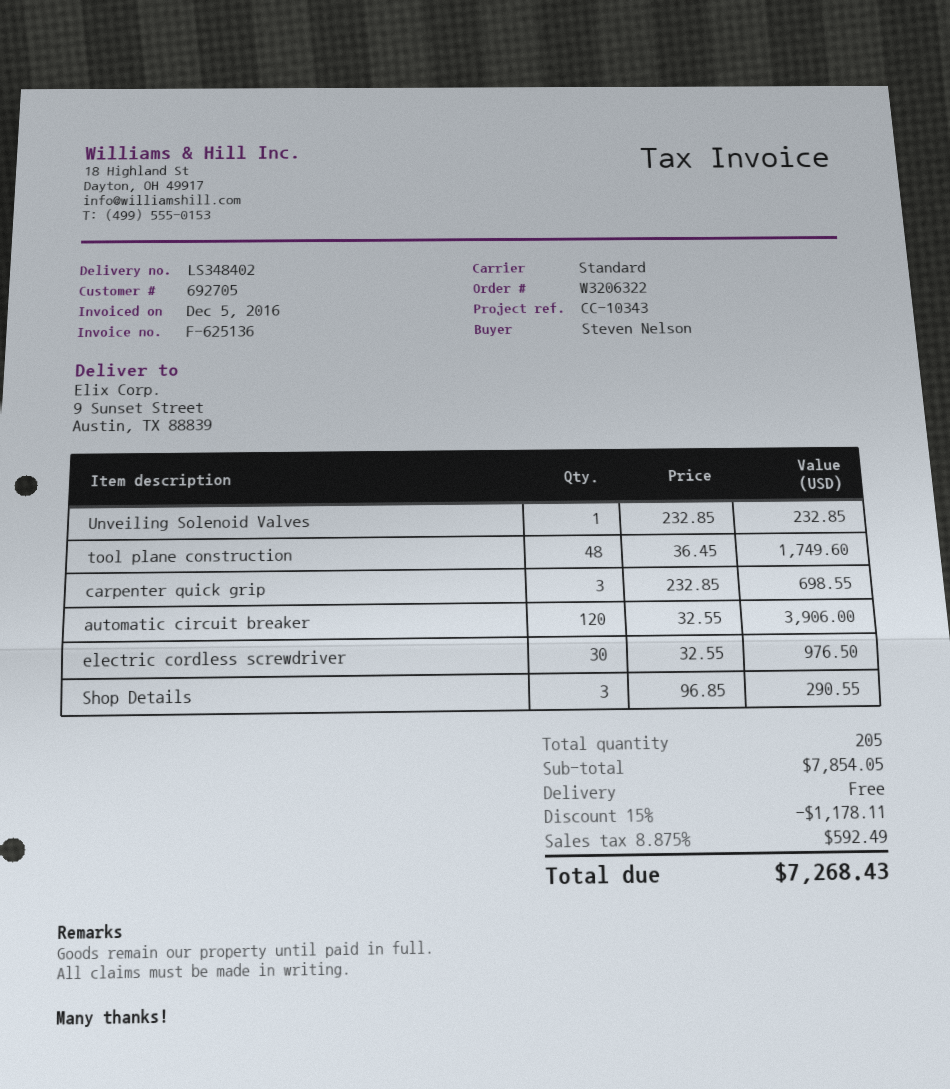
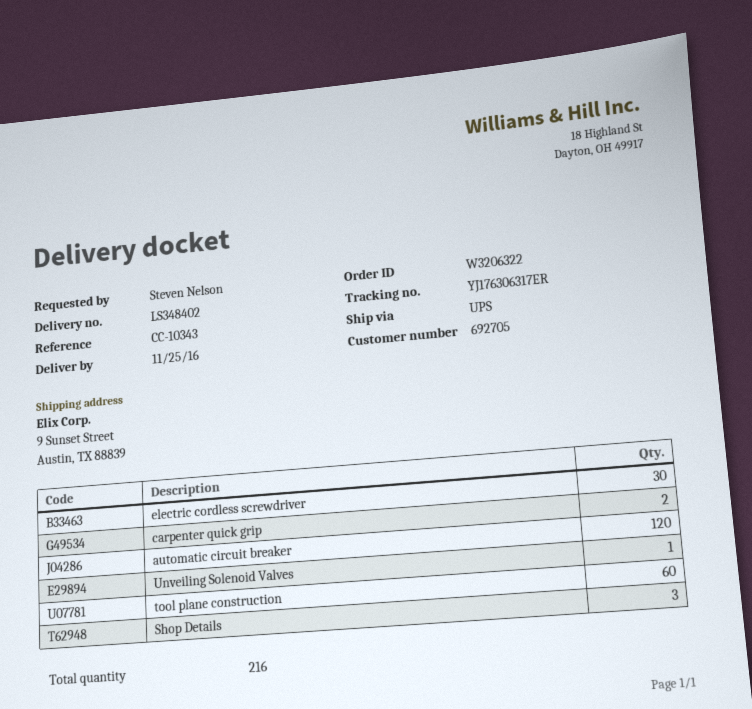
shipping method: standard -> UPS
tool plane construction: 48 -> 60
carpenter quick grip: 3 -> 2
total quantity: 205 -> 216

